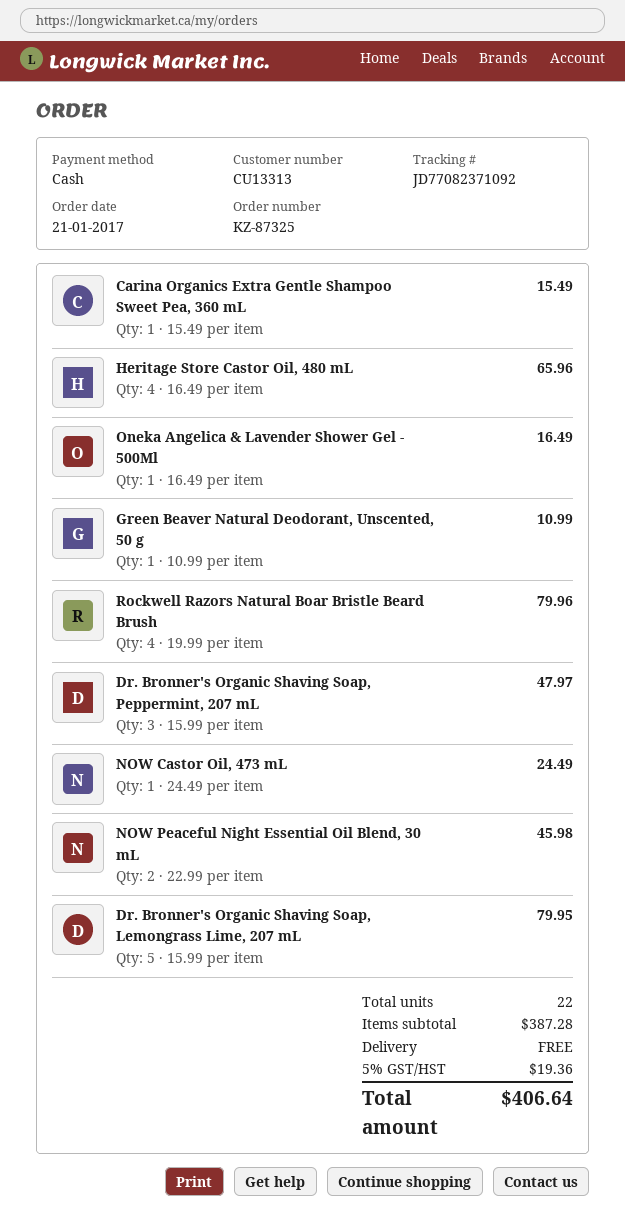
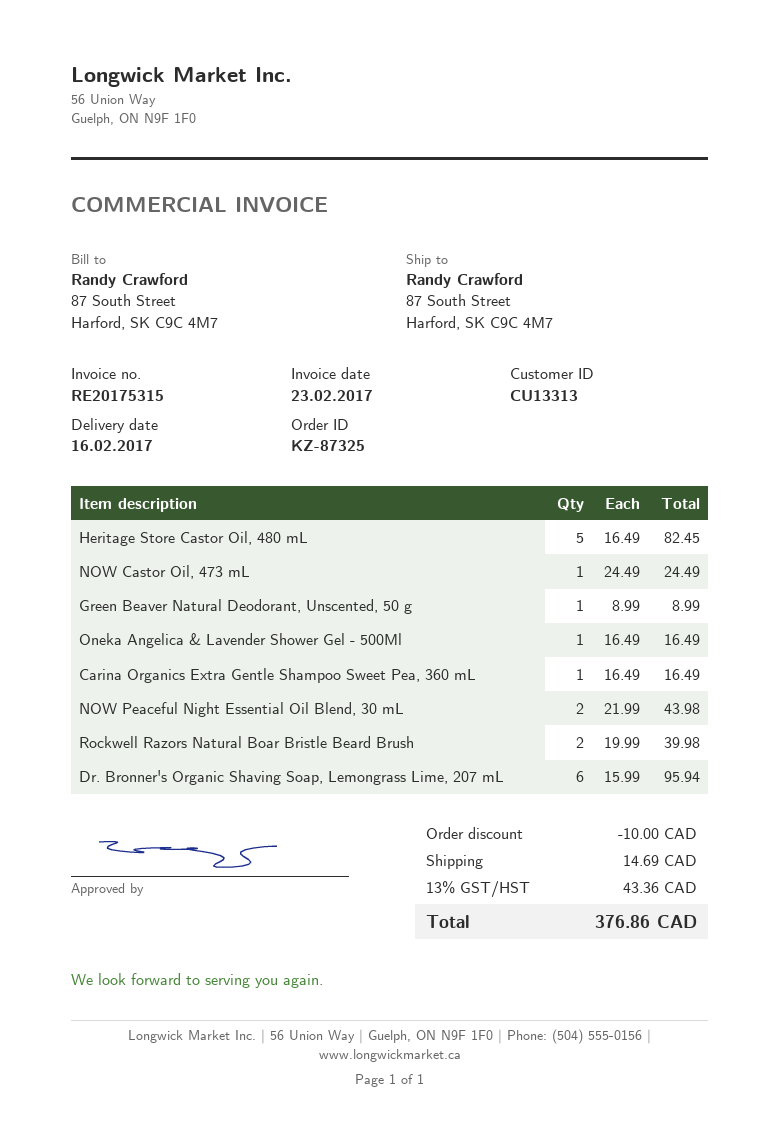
Carina Organics Extra Gentle Shampoo Sweet Pea, 360 mL: 1 x 15.49 = 15.49 -> 1 x 16.49 = 16.49
Heritage Store Castor Oil, 480 mL: 4 x 16.49 = 65.96 -> 5 x 16.49 = 82.45
Green Beaver Natural Deodorant, Unscented, 50 g: 1 x 10.99 = 10.99 -> 1 x 8.99 = 8.99
Rockwell Razors Natural Boar Bristle Beard Brush: 4 x 19.99 = 79.96 -> 2 x 19.99 = 39.98
Dr. Bronner's Organic Shaving Soap, Peppermint, 207 mL: 3 x 15.99 = 47.97 -> none
NOW Peaceful Night Essential Oil Blend, 30 mL: 2 x 22.99 = 45.98 -> 2 x 21.99 = 43.98
Dr. Bronner's Organic Shaving Soap, Lemongrass Lime, 207 mL: 5 x 15.99 = 79.95 -> 6 x 15.99 = 95.94
discount: none -> 10.00
shipping: 0.00 -> 14.69
tax: 5% = 19.36 -> 13% = 43.36
total: 406.64 -> 376.86

